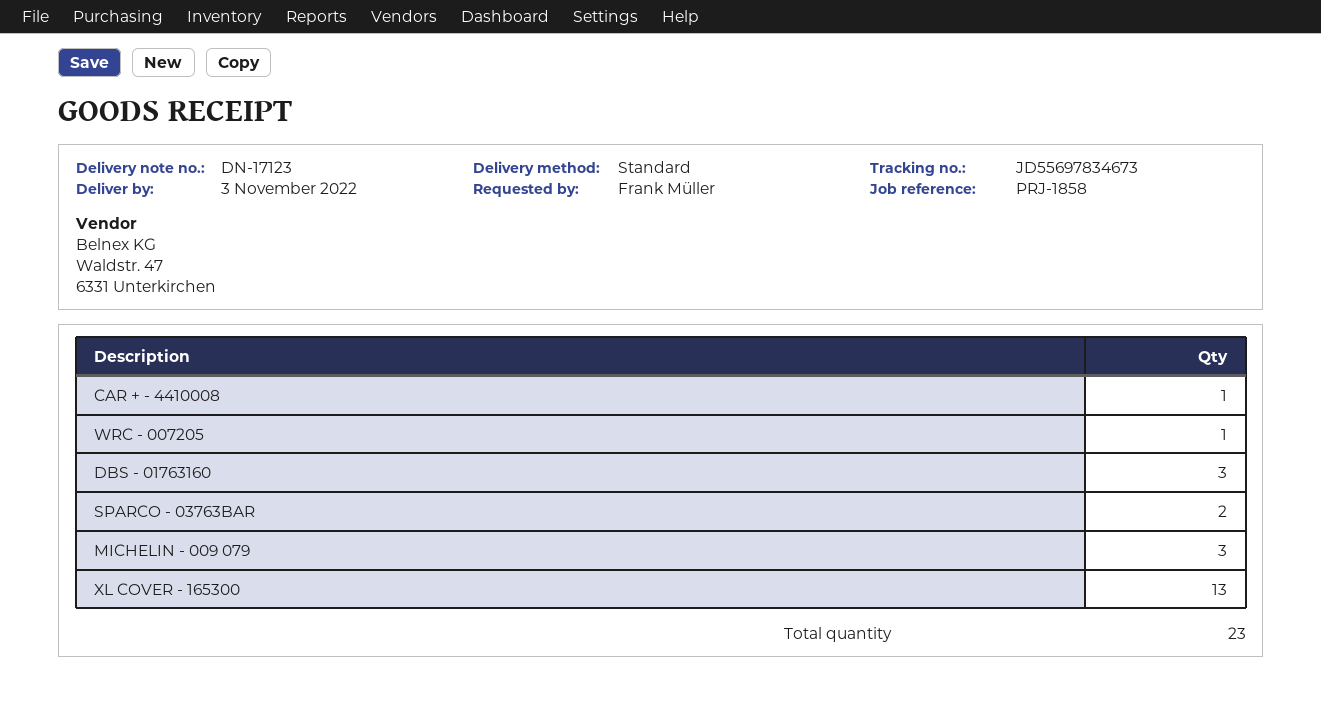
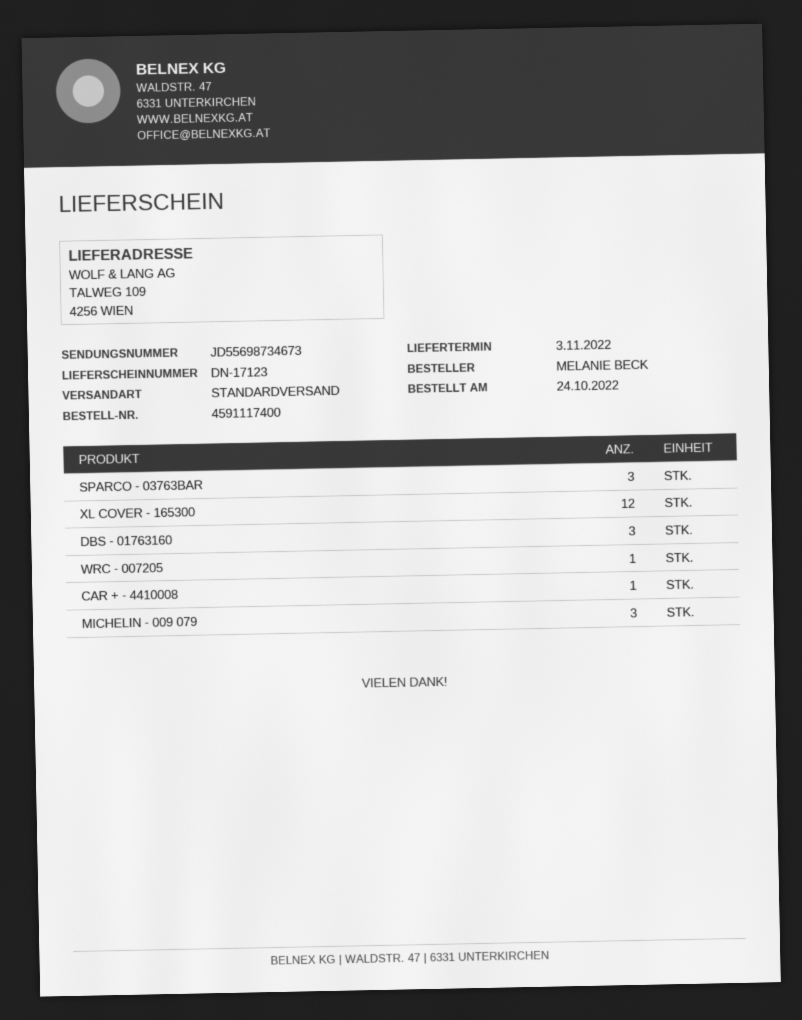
ordered by: Frank Müller -> MELANIE BECK
tracking number: JD55697834673 -> JD55698734673
SPARCO - 03763BAR: 2 -> 3
XL COVER - 165300: 13 -> 12

